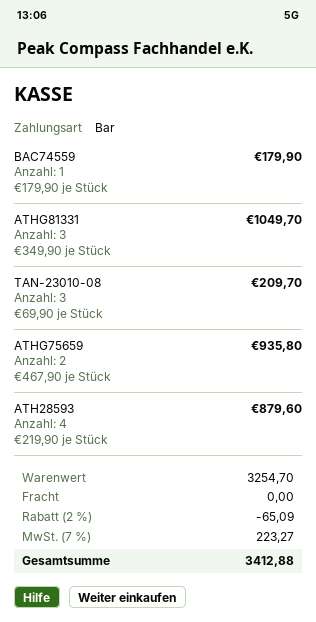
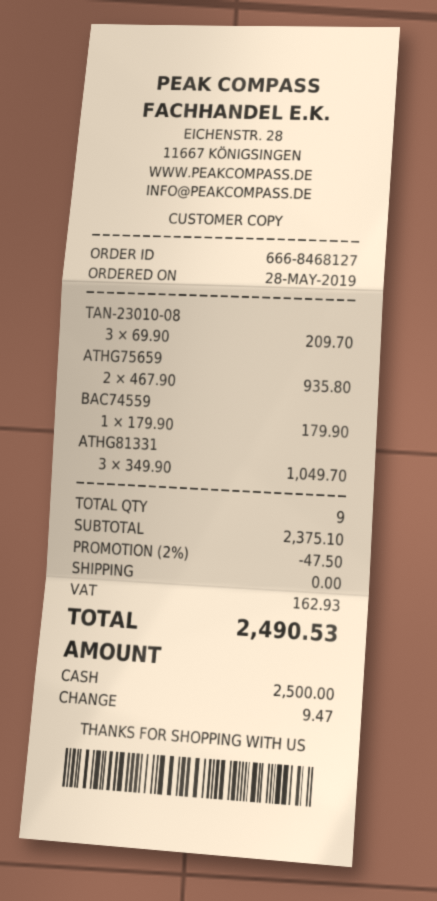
ATH28593: 4 x 219.90 = 879.60 -> none
subtotal: 3254.70 -> 2375.10
discount: 2% = 65.09 -> 2% = 47.50
tax: 223.27 -> 162.93
total: 3412.88 -> 2490.53

